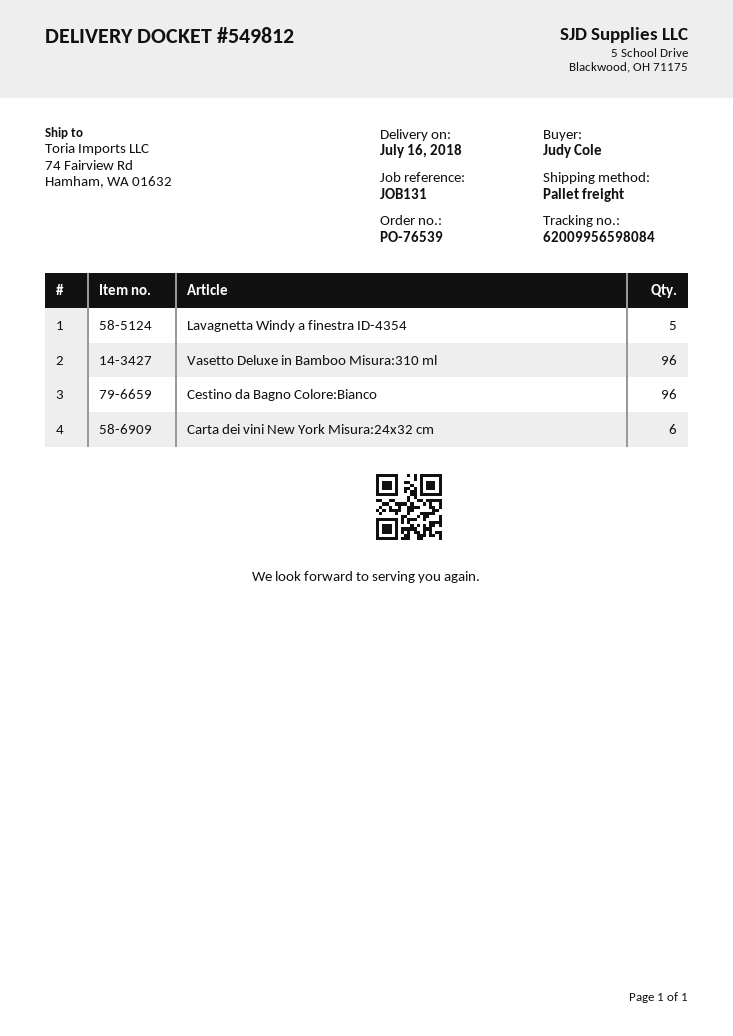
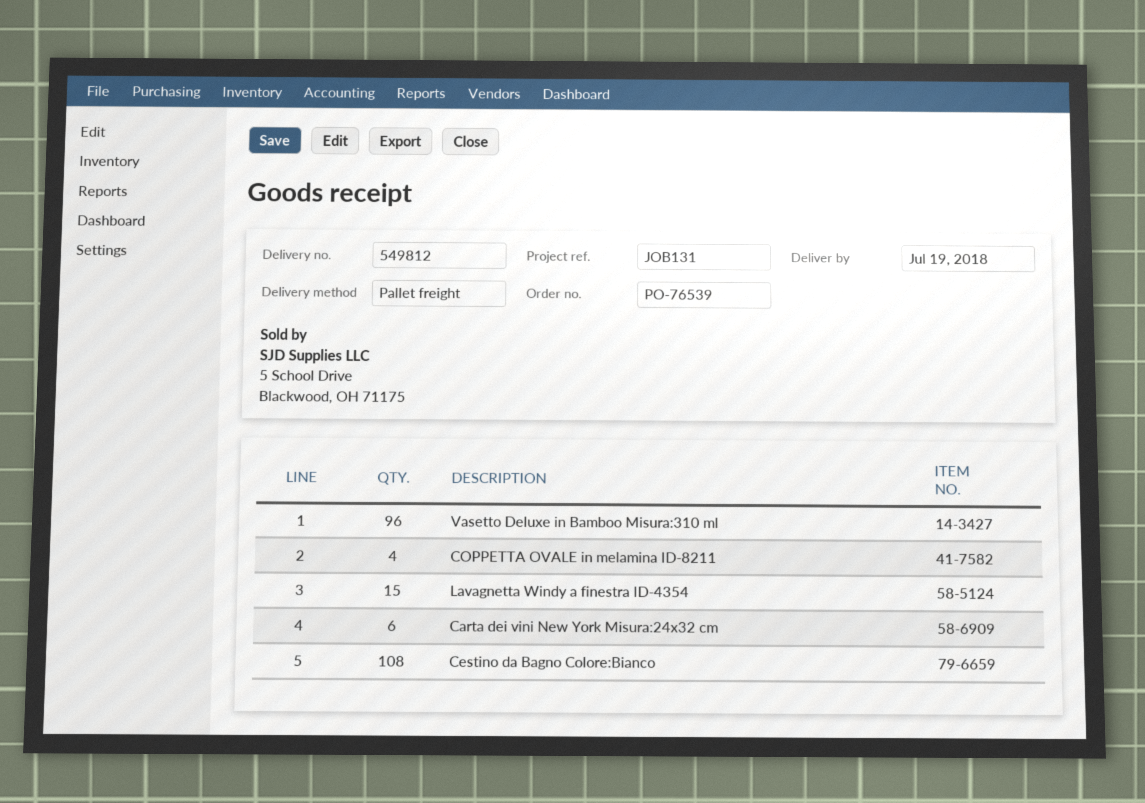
delivery date: 2018-07-16 -> 2018-07-19
Lavagnetta Windy a finestra ID-4354: 5 -> 15
Cestino da Bagno Colore:Bianco: 96 -> 108
COPPETTA OVALE in melamina ID-8211: none -> 4

